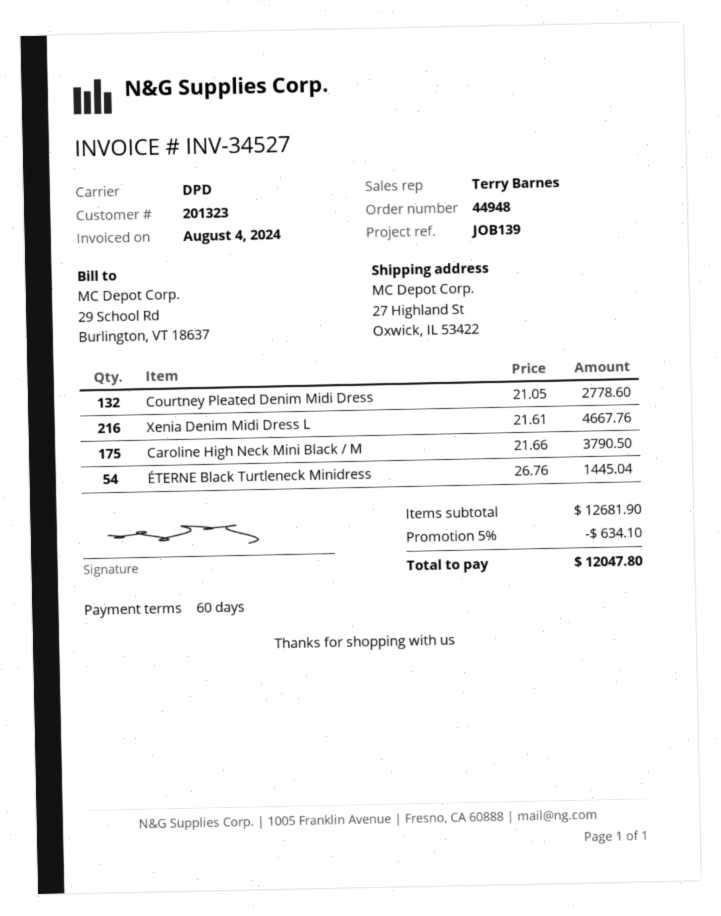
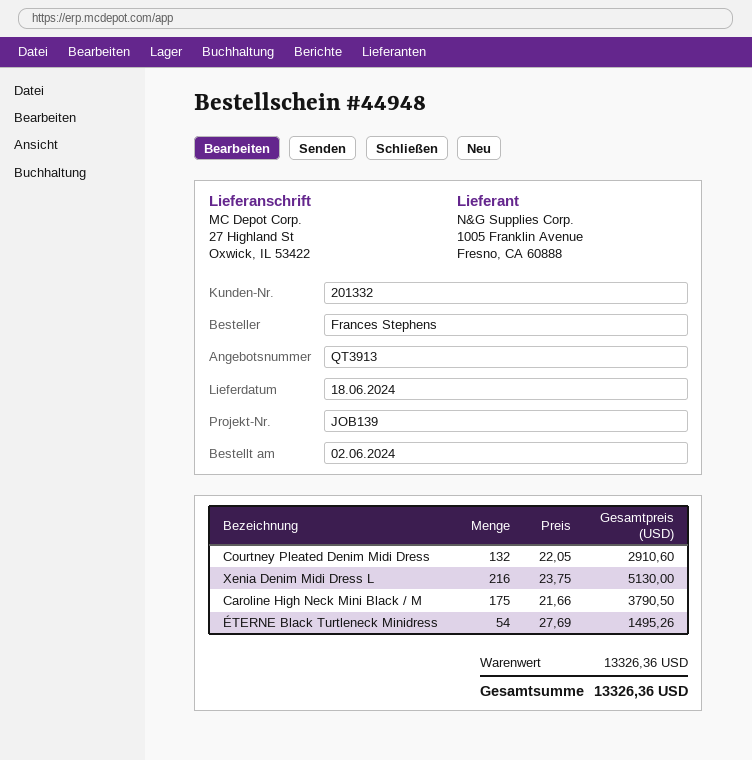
customer number: 201323 -> 201332
Courtney Pleated Denim Midi Dress: 132 x 21.05 = 2778.60 -> 132 x 22.05 = 2910.60
Xenia Denim Midi Dress L: 216 x 21.61 = 4667.76 -> 216 x 23.75 = 5130.00
ÉTERNE Black Turtleneck Minidress: 54 x 26.76 = 1445.04 -> 54 x 27.69 = 1495.26
subtotal: 12681.90 -> 13326.36
discount: 5% = 634.10 -> none
total: 12047.80 -> 13326.36

